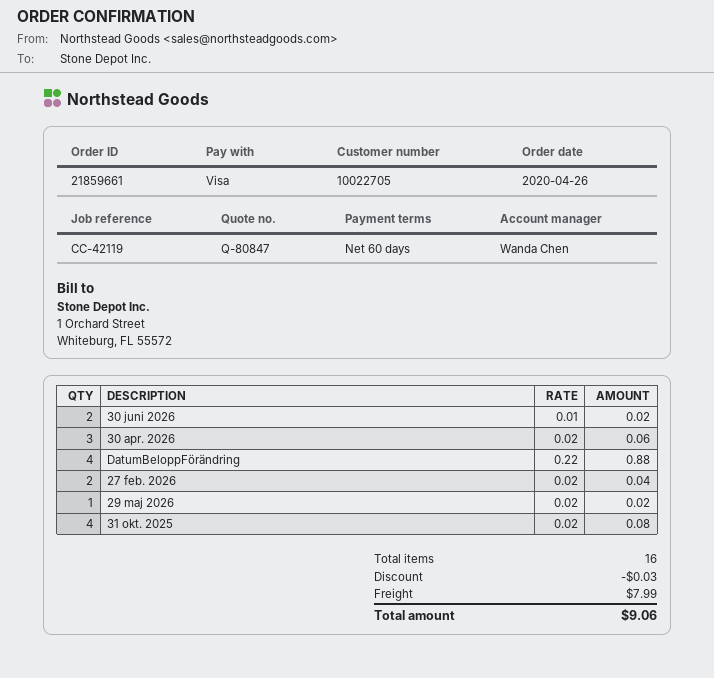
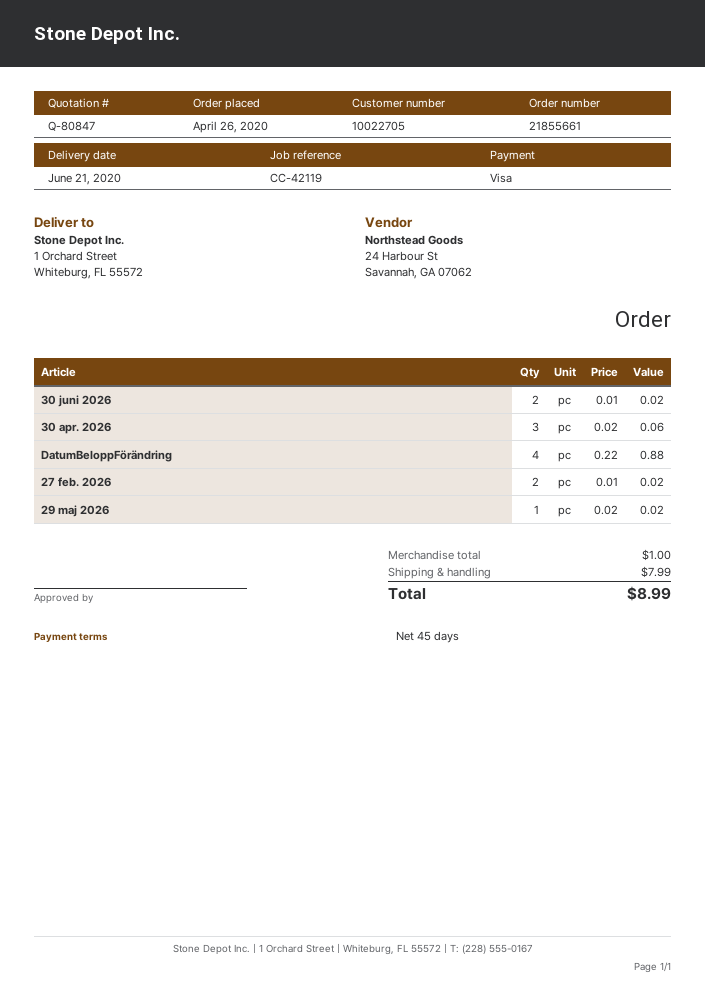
order number: 21859661 -> 21855661
payment terms: 60 days -> 45 days
27 feb. 2026: 2 x 0.02 = 0.04 -> 2 x 0.01 = 0.02
31 okt. 2025: 4 x 0.02 = 0.08 -> none
discount: 0.03 -> none
total: 9.06 -> 8.99

